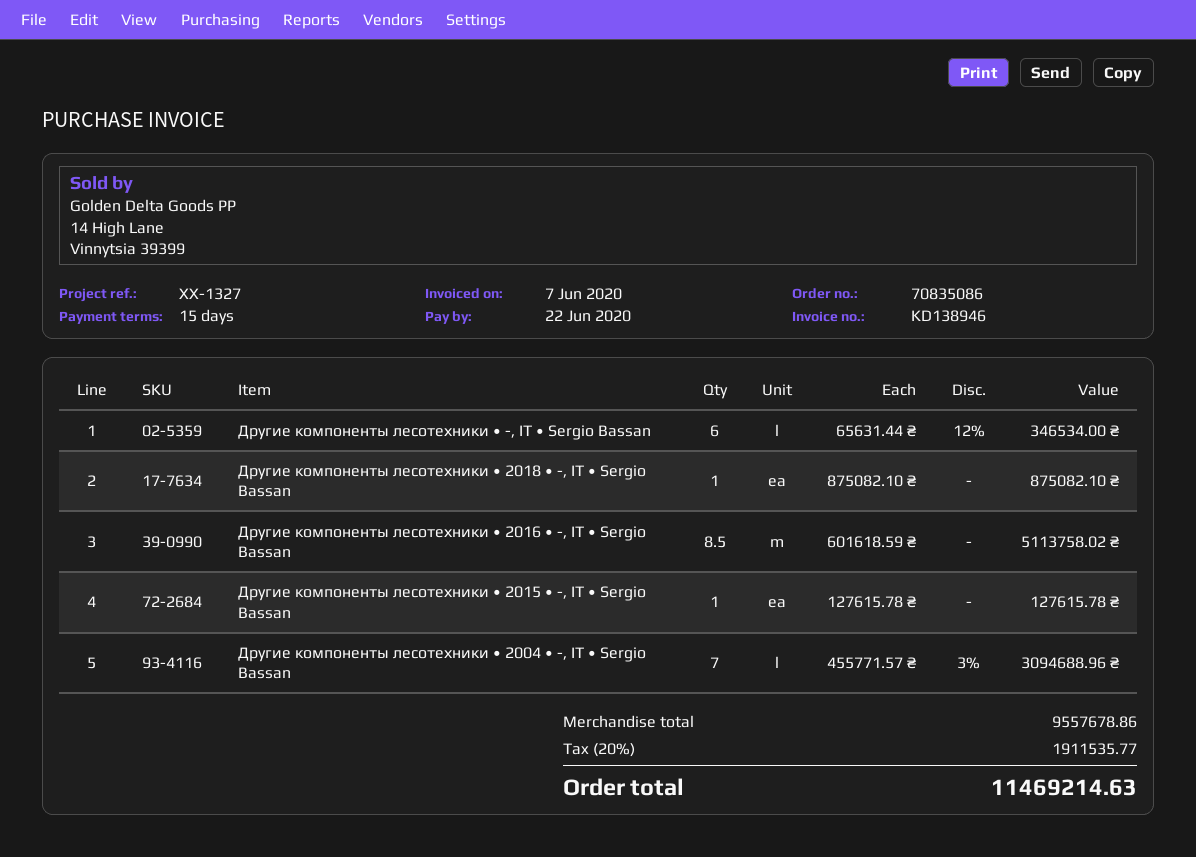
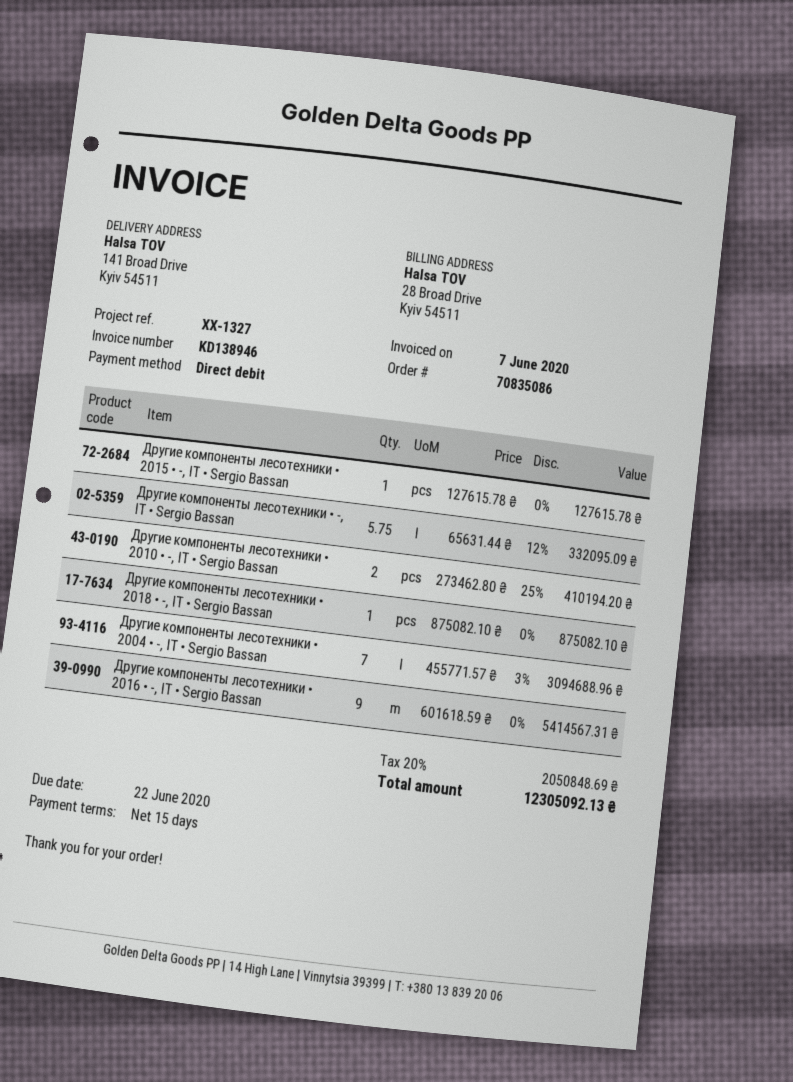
Другие компоненты лесотехники • -, IT • Sergio Bassan: 6 x 65631.44 - 12% = 346534.00 -> 5.75 x 65631.44 - 12% = 332095.09
Другие компоненты лесотехники • 2016 • -, IT • Sergio Bassan: 8.5 x 601618.59 = 5113758.02 -> 9 x 601618.59 = 5414567.31
Другие компоненты лесотехники • 2010 • -, IT • Sergio Bassan: none -> 2 x 273462.80 - 25% = 410194.20
tax: 20% = 1911535.77 -> 20% = 2050848.69
total: 11469214.63 -> 12305092.13

